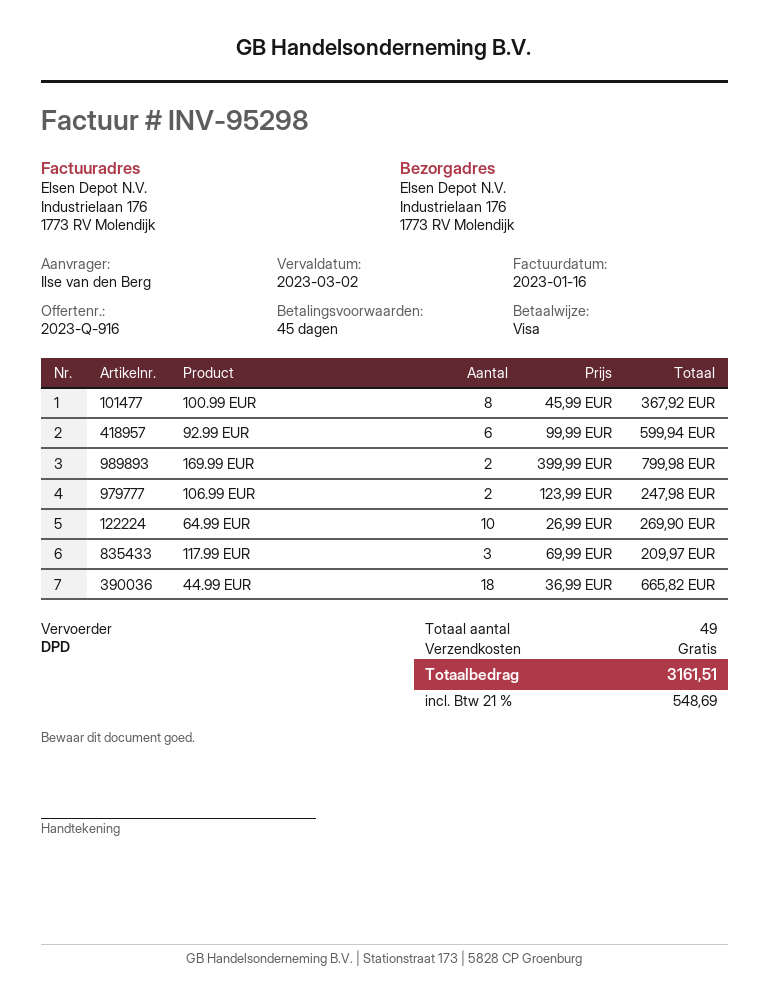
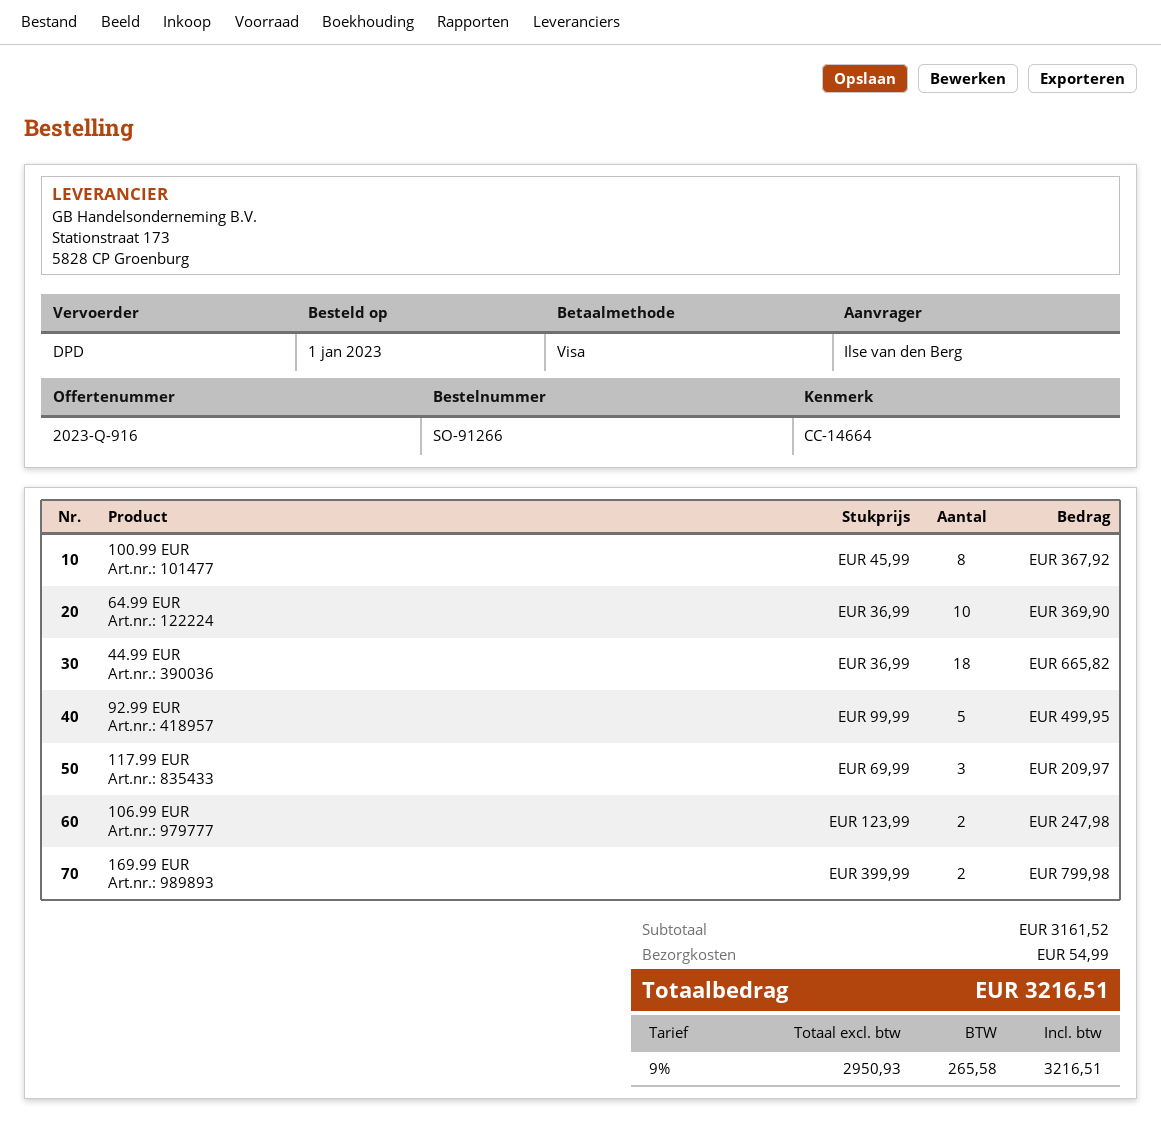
92.99 EUR: 6 x 99.99 = 599.94 -> 5 x 99.99 = 499.95
64.99 EUR: 10 x 26.99 = 269.90 -> 10 x 36.99 = 369.90
shipping: 0.00 -> 54.99
tax: 21% = 548.69 -> 9% = 265.58
total: 3161.51 -> 3216.51

